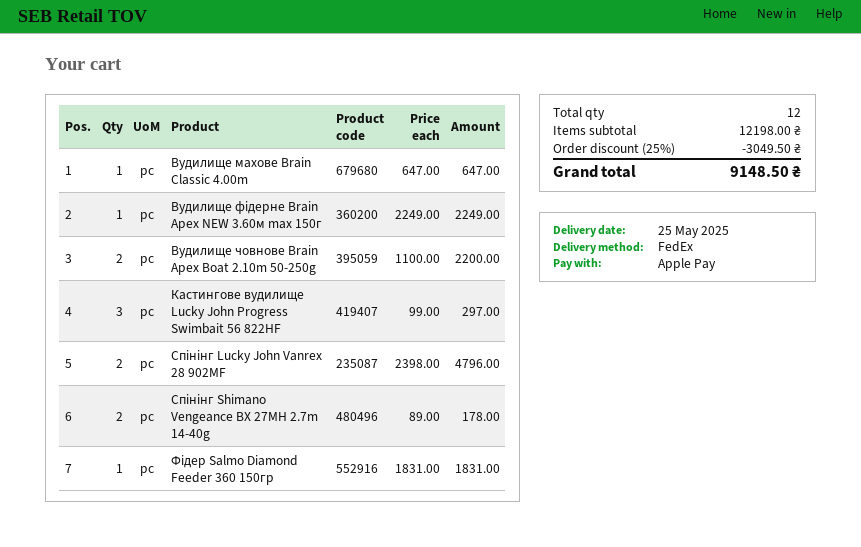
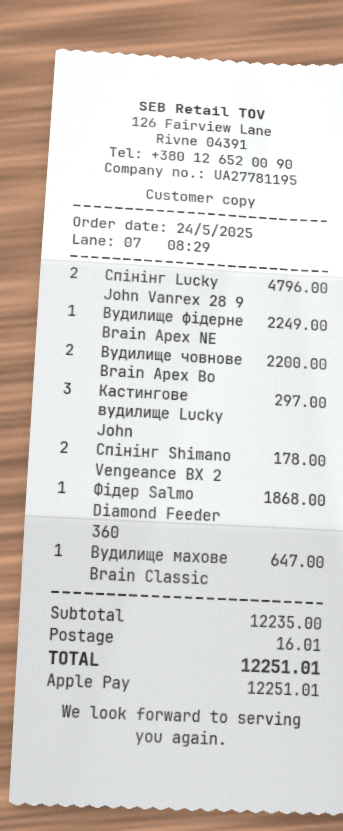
Фідер Salmo Diamond Feeder 360 150гр: 1 for 1831.00 -> 1 for 1868.00
subtotal: 12198.00 -> 12235.00
discount: 25% = 3049.50 -> none
shipping: none -> 16.01
total: 9148.50 -> 12251.01

